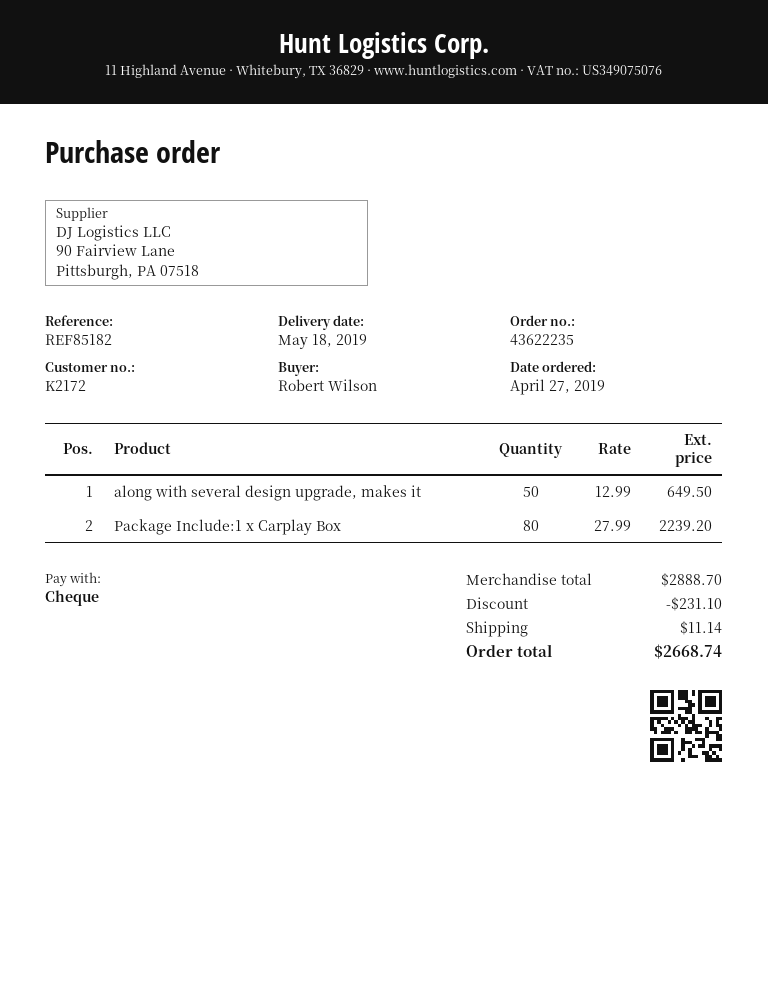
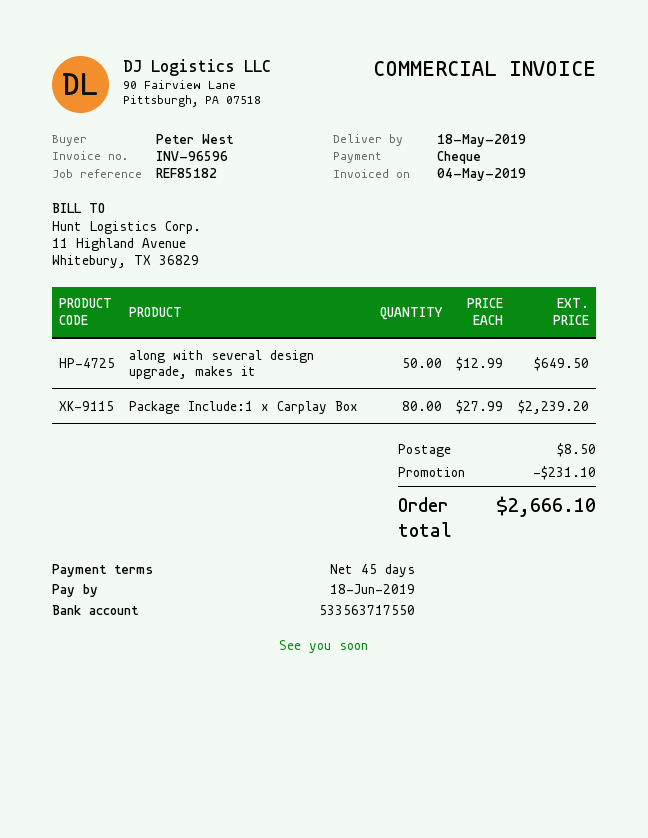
ordered by: Robert Wilson -> Peter West
shipping: 11.14 -> 8.50
total: 2668.74 -> 2666.10

